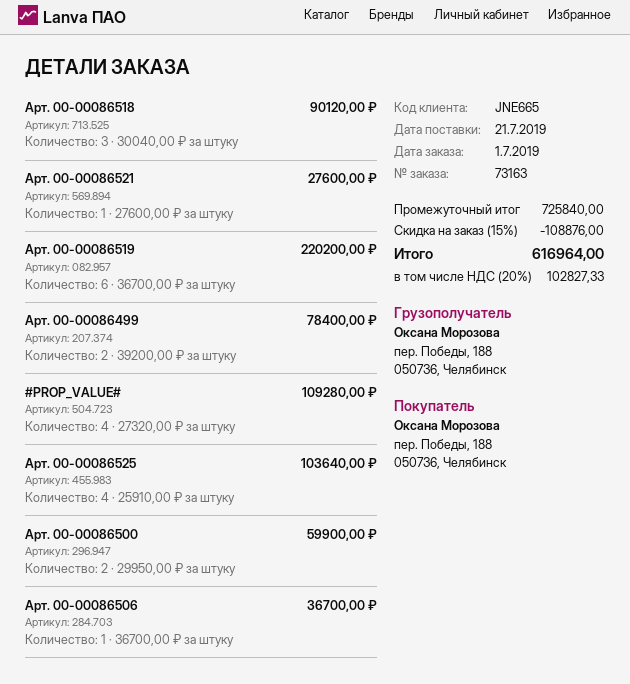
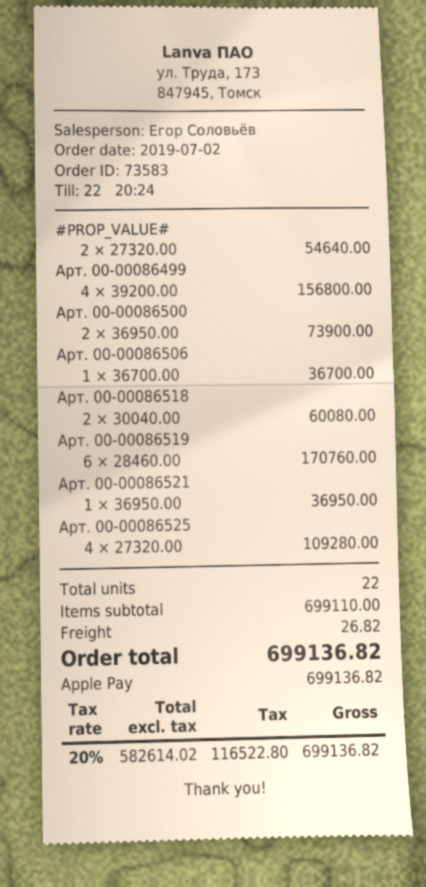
order number: 73163 -> 73583
order date: 2019-07-01 -> 2019-07-02
Арт. 00-00086518: 3 x 30040.00 = 90120.00 -> 2 x 30040.00 = 60080.00
Арт. 00-00086521: 1 x 27600.00 = 27600.00 -> 1 x 36950.00 = 36950.00
Арт. 00-00086519: 6 x 36700.00 = 220200.00 -> 6 x 28460.00 = 170760.00
Арт. 00-00086499: 2 x 39200.00 = 78400.00 -> 4 x 39200.00 = 156800.00
#PROP_VALUE#: 4 x 27320.00 = 109280.00 -> 2 x 27320.00 = 54640.00
Арт. 00-00086525: 4 x 25910.00 = 103640.00 -> 4 x 27320.00 = 109280.00
Арт. 00-00086500: 2 x 29950.00 = 59900.00 -> 2 x 36950.00 = 73900.00
subtotal: 725840.00 -> 699110.00
discount: 15% = 108876.00 -> none
shipping: none -> 26.82
tax: 20% = 102827.33 -> 20% = 116522.80
total: 616964.00 -> 699136.82

